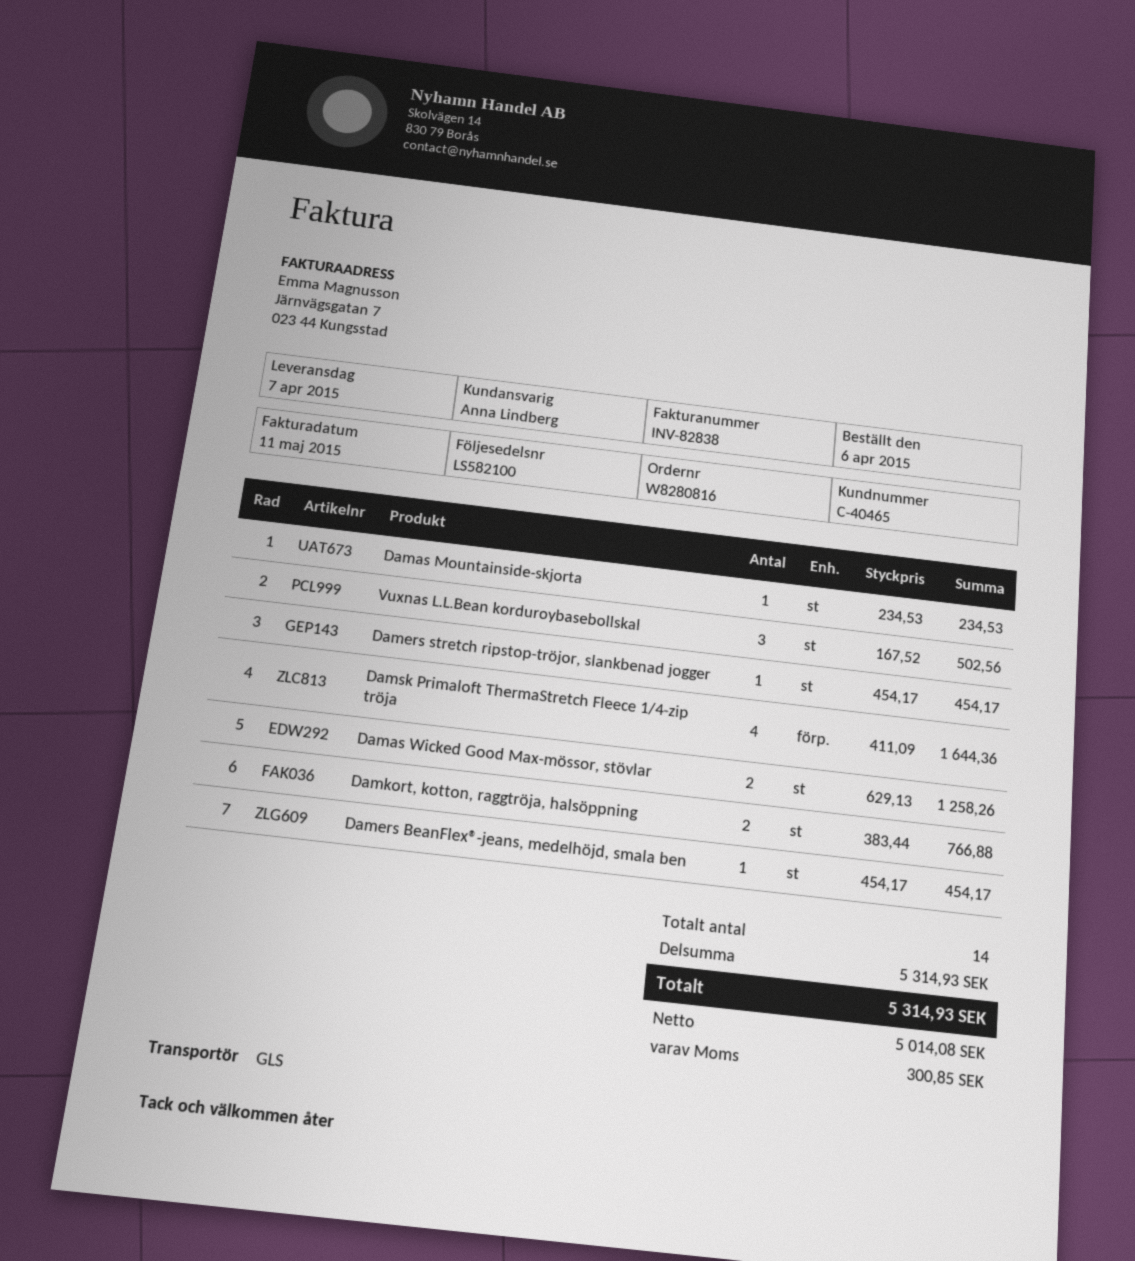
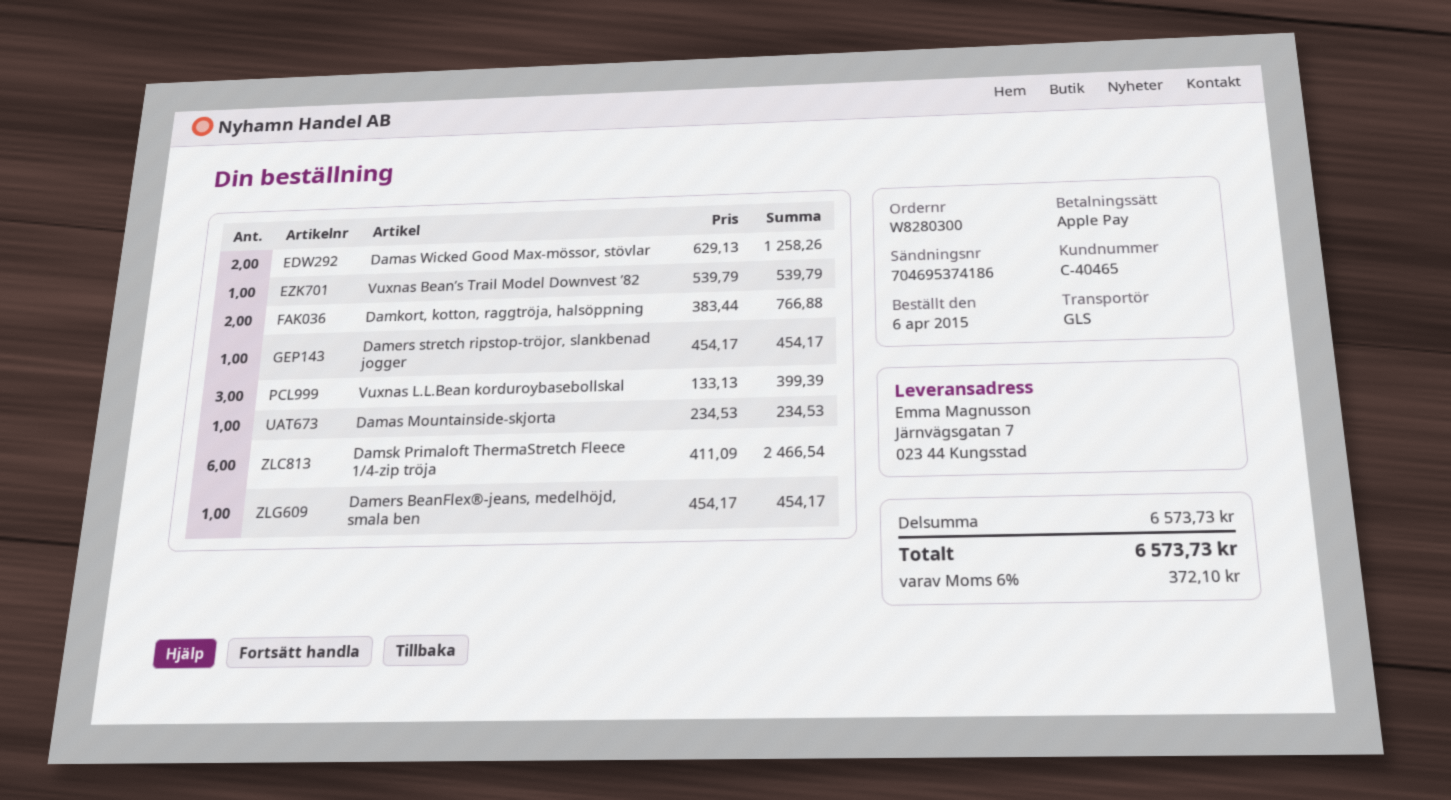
order number: W8280816 -> W8280300
Vuxnas L.L.Bean korduroybasebollskal: 3 x 167.52 = 502.56 -> 3 x 133.13 = 399.39
Damsk Primaloft ThermaStretch Fleece 1/4-zip tröja: 4 x 411.09 = 1644.36 -> 6 x 411.09 = 2466.54
Vuxnas Bean’s Trail Model Downvest ’82: none -> 1 x 539.79 = 539.79
subtotal: 5314.93 -> 6573.73
tax: 300.85 -> 372.10
total: 5314.93 -> 6573.73

